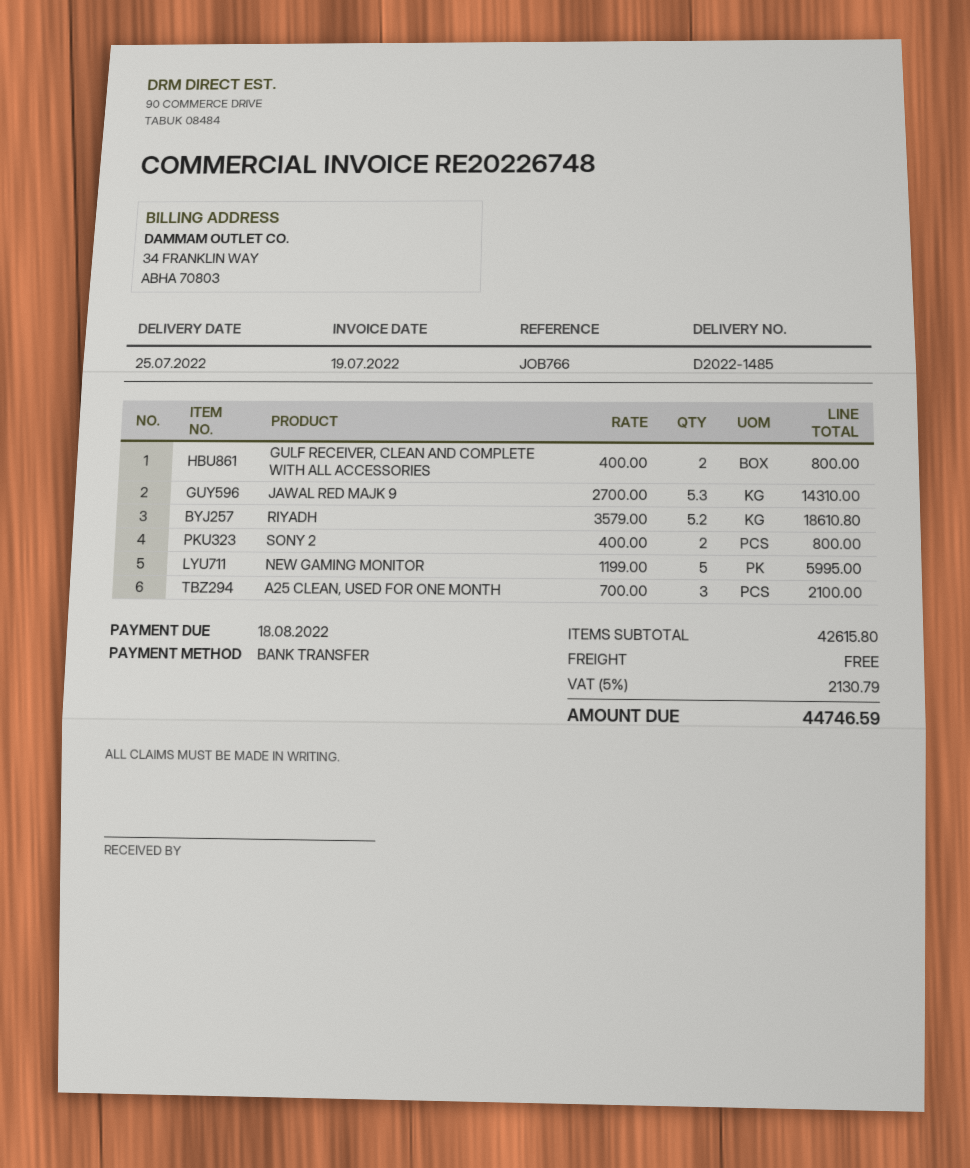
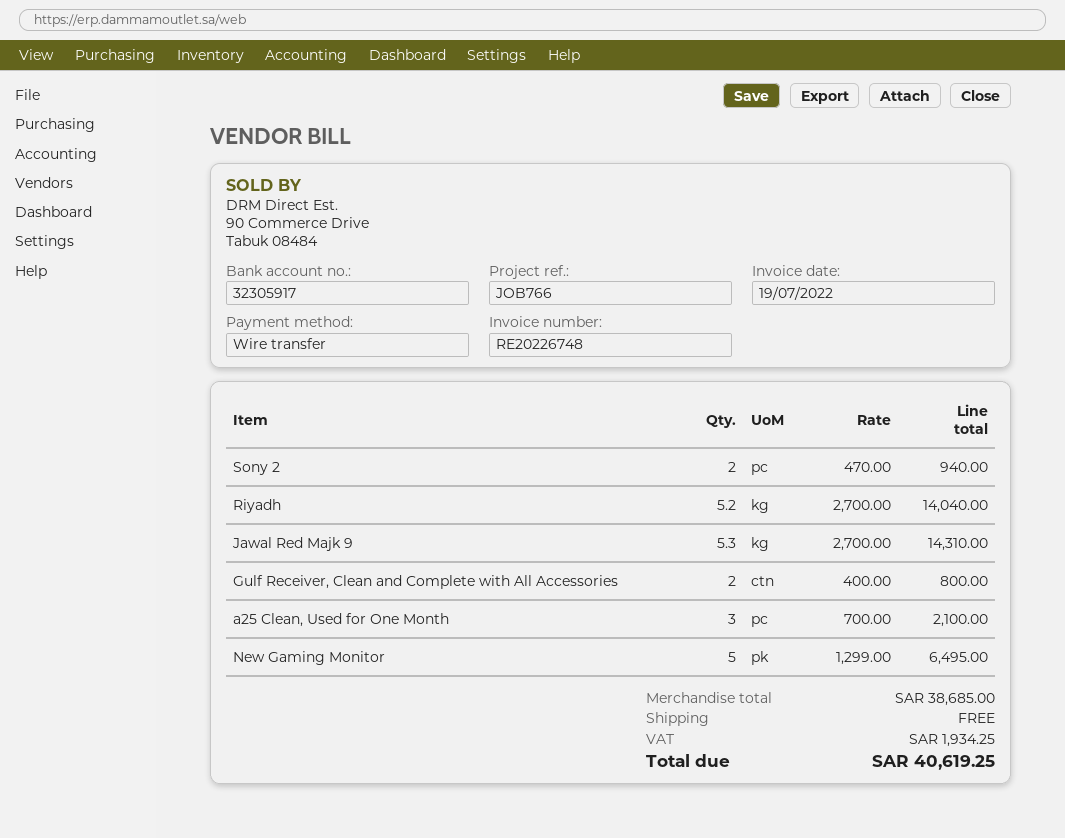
RIYADH: 5.2 x 3579.00 = 18610.80 -> 5.2 x 2700.00 = 14040.00
SONY 2: 2 x 400.00 = 800.00 -> 2 x 470.00 = 940.00
NEW GAMING MONITOR: 5 x 1199.00 = 5995.00 -> 5 x 1299.00 = 6495.00
subtotal: 42615.80 -> 38685.00
tax: 2130.79 -> 1934.25
total: 44746.59 -> 40619.25

